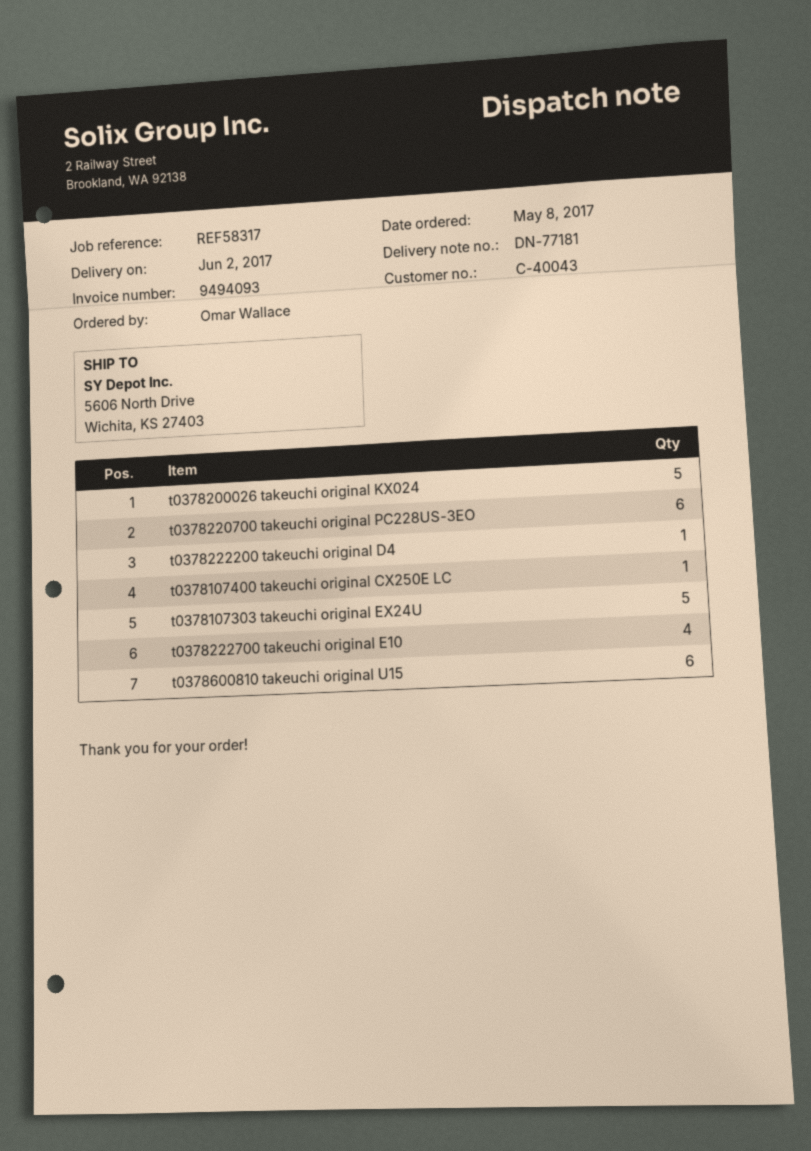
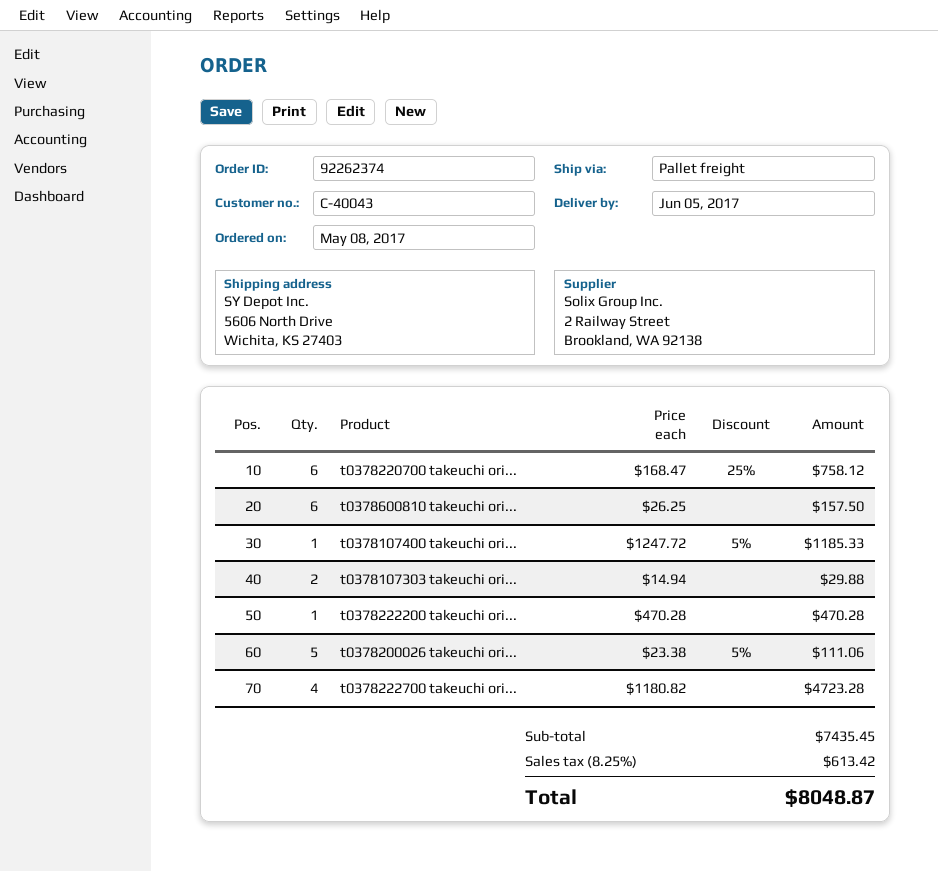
delivery date: 2017-06-02 -> 2017-06-05
t0378107303 takeuchi original EX24U: 5 -> 2

